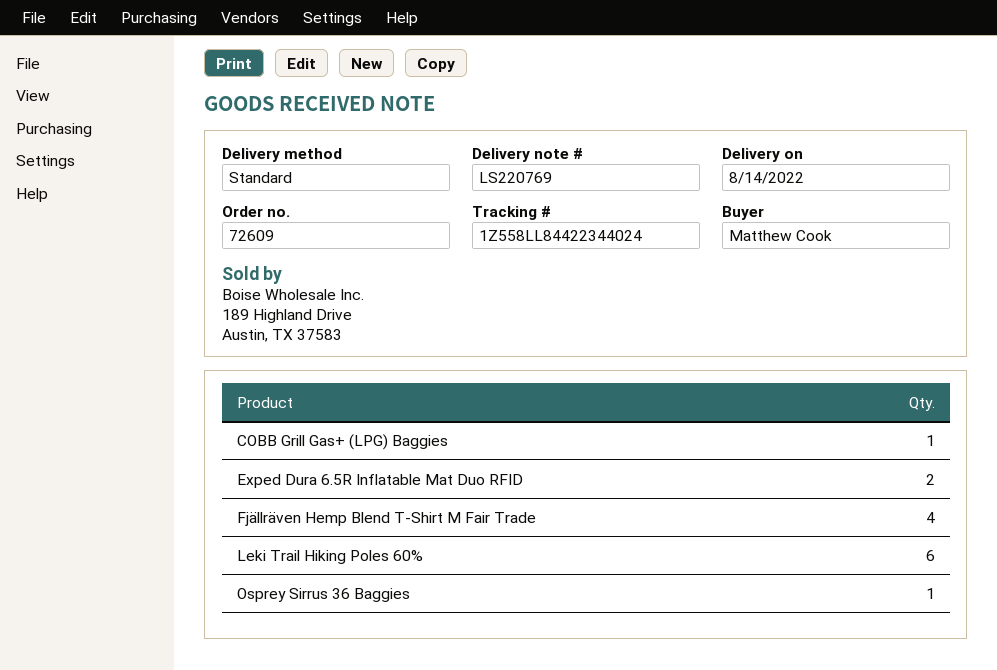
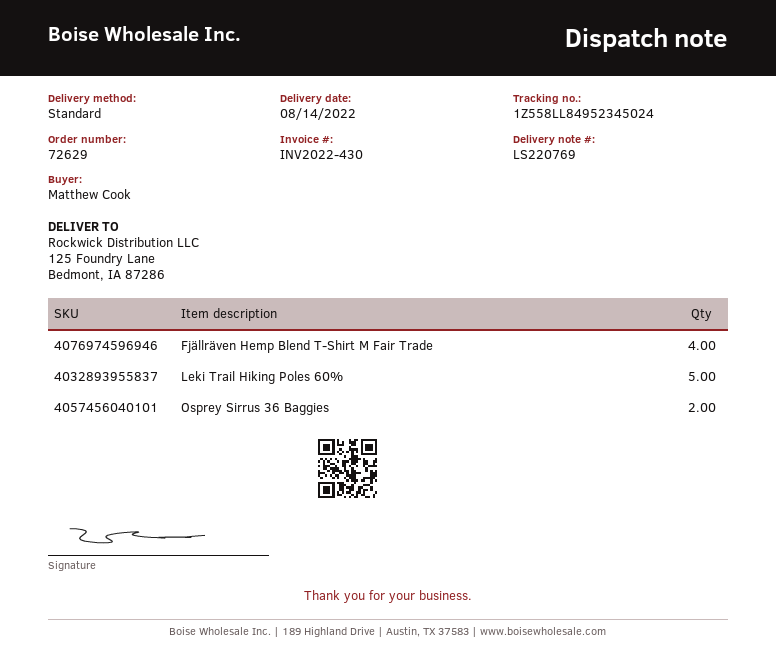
order number: 72609 -> 72629
tracking number: 1Z558LL84422344024 -> 1Z558LL84952345024
COBB Grill Gas+ (LPG) Baggies: 1 -> none
Exped Dura 6.5R Inflatable Mat Duo RFID: 2 -> none
Leki Trail Hiking Poles 60%: 6 -> 5
Osprey Sirrus 36 Baggies: 1 -> 2

